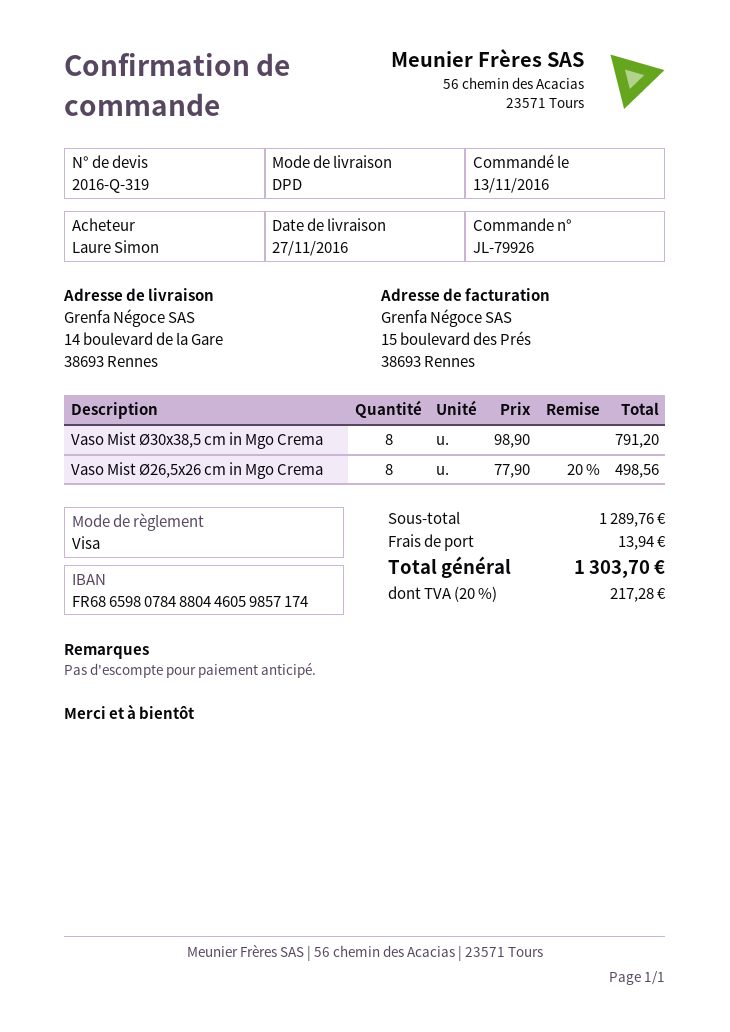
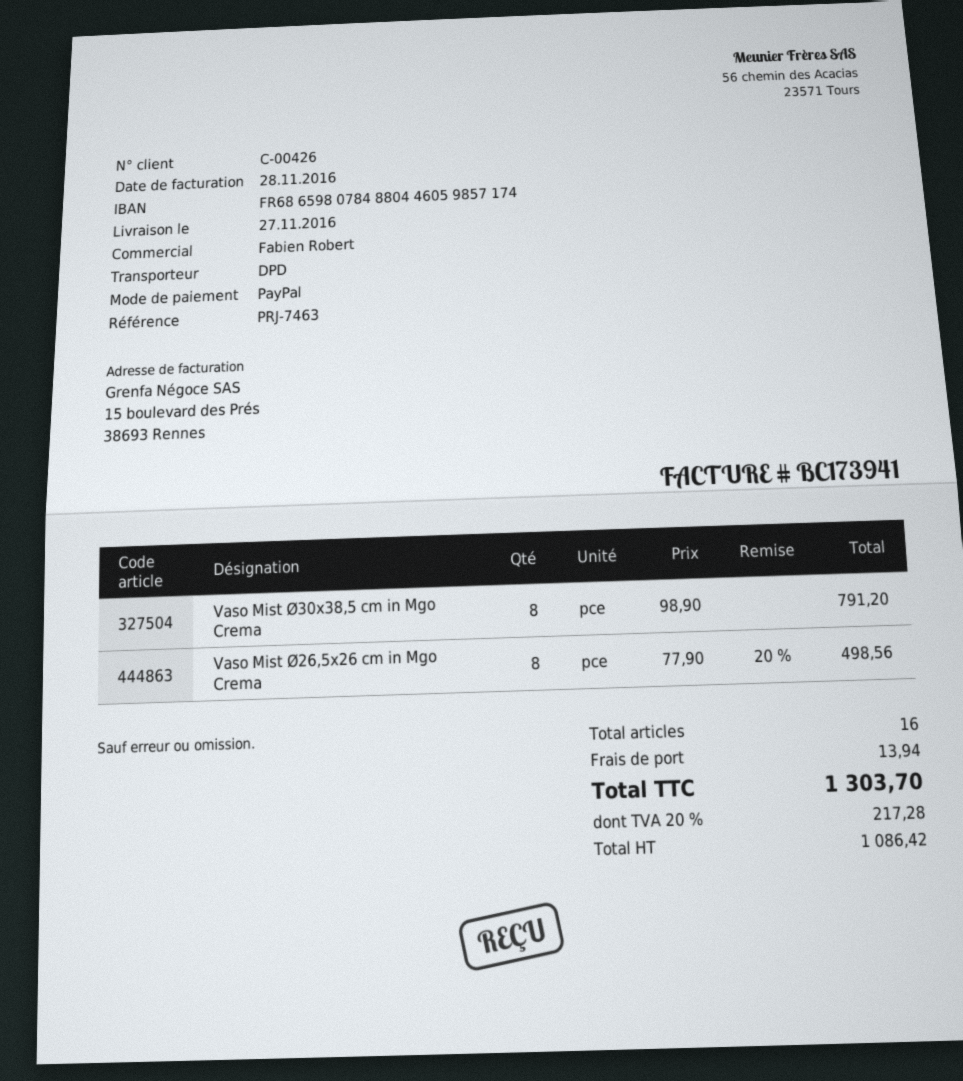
payment method: Visa -> PayPal

